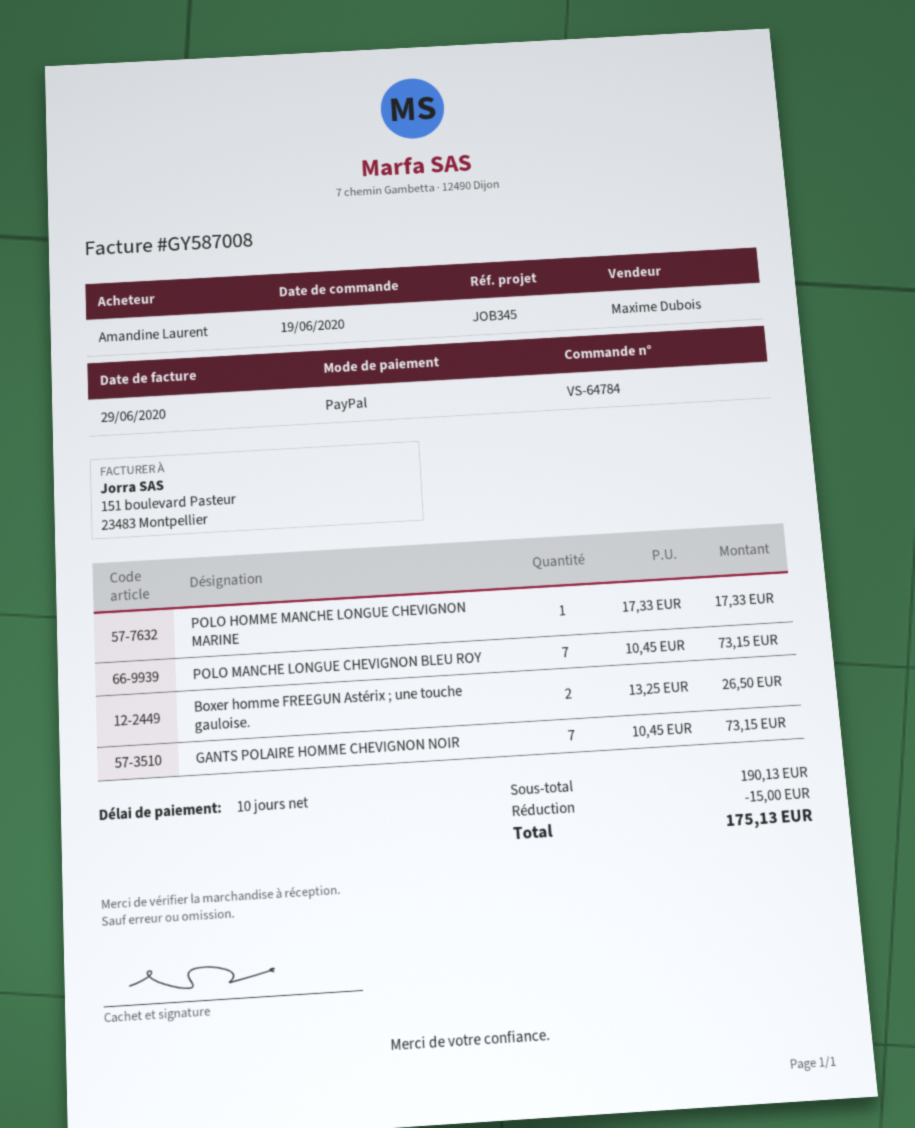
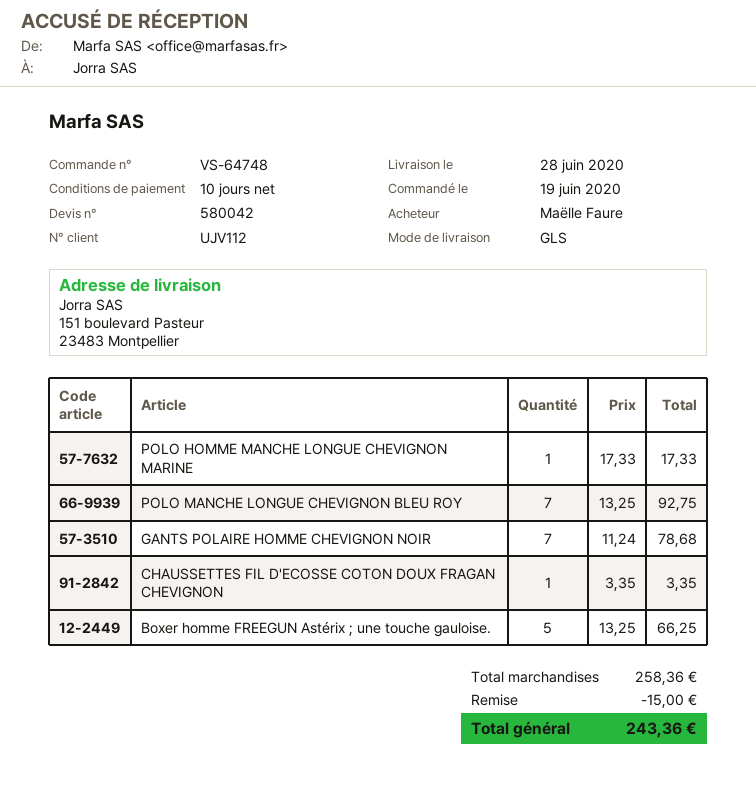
order number: VS-64784 -> VS-64748
ordered by: Amandine Laurent -> Maëlle Faure
POLO MANCHE LONGUE CHEVIGNON BLEU ROY: 7 x 10.45 = 73.15 -> 7 x 13.25 = 92.75
Boxer homme FREEGUN Astérix ; une touche gauloise.: 2 x 13.25 = 26.50 -> 5 x 13.25 = 66.25
GANTS POLAIRE HOMME CHEVIGNON NOIR: 7 x 10.45 = 73.15 -> 7 x 11.24 = 78.68
CHAUSSETTES FIL D'ECOSSE COTON DOUX FRAGAN CHEVIGNON: none -> 1 x 3.35 = 3.35
subtotal: 190.13 -> 258.36
total: 175.13 -> 243.36

